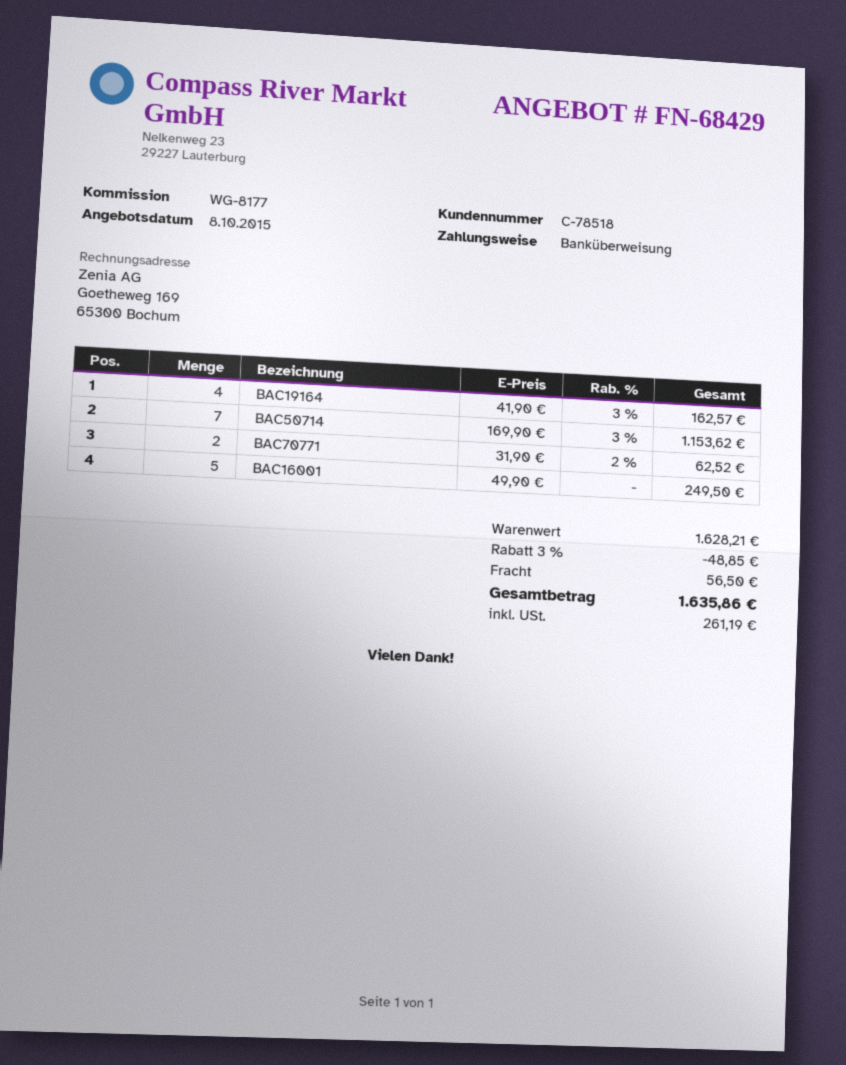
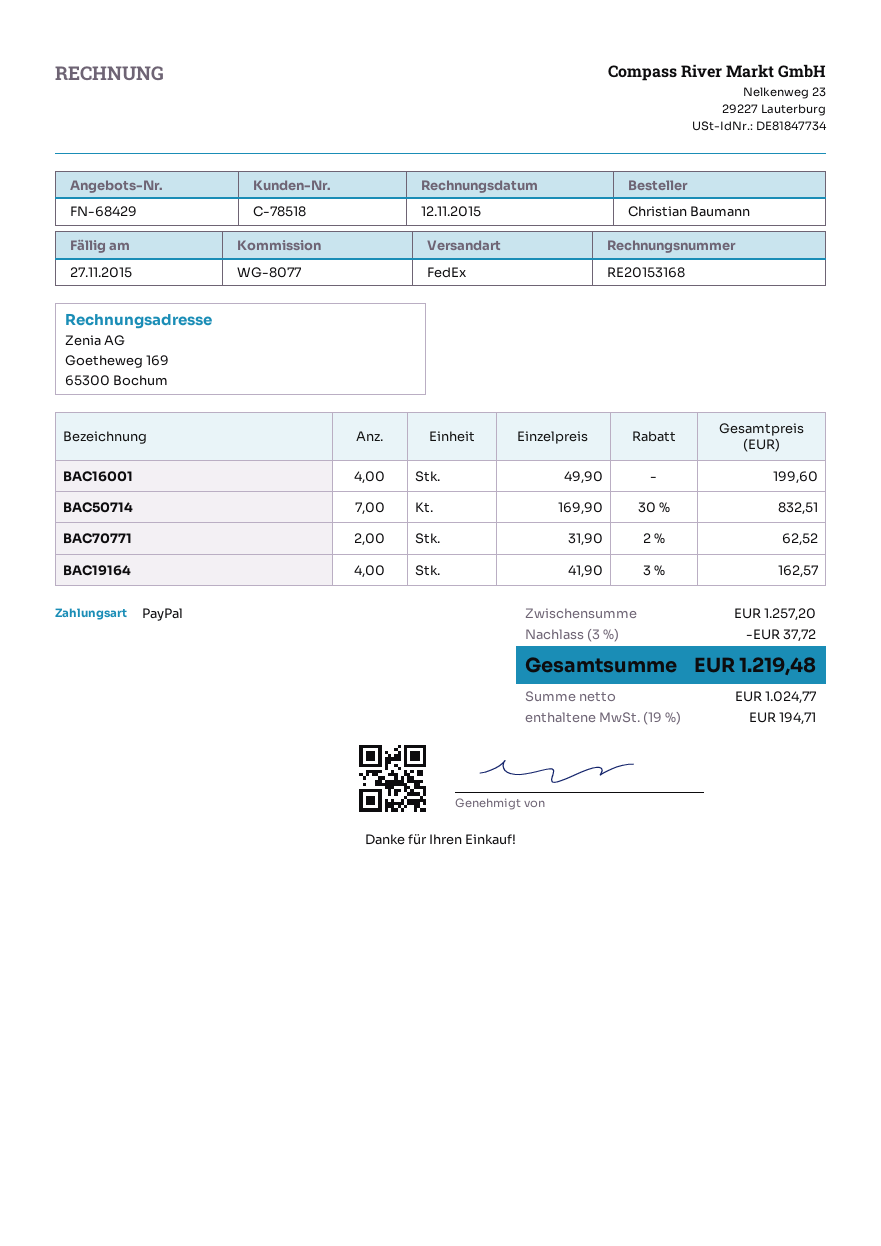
reference: WG-8177 -> WG-8077
payment method: bank transfer -> PayPal
BAC50714: 7 x 169.90 - 3% = 1153.62 -> 7 x 169.90 - 30% = 832.51
BAC16001: 5 x 49.90 = 249.50 -> 4 x 49.90 = 199.60
subtotal: 1628.21 -> 1257.20
discount: 3% = 48.85 -> 3% = 37.72
shipping: 56.50 -> none
tax: 261.19 -> 194.71
total: 1635.86 -> 1219.48

